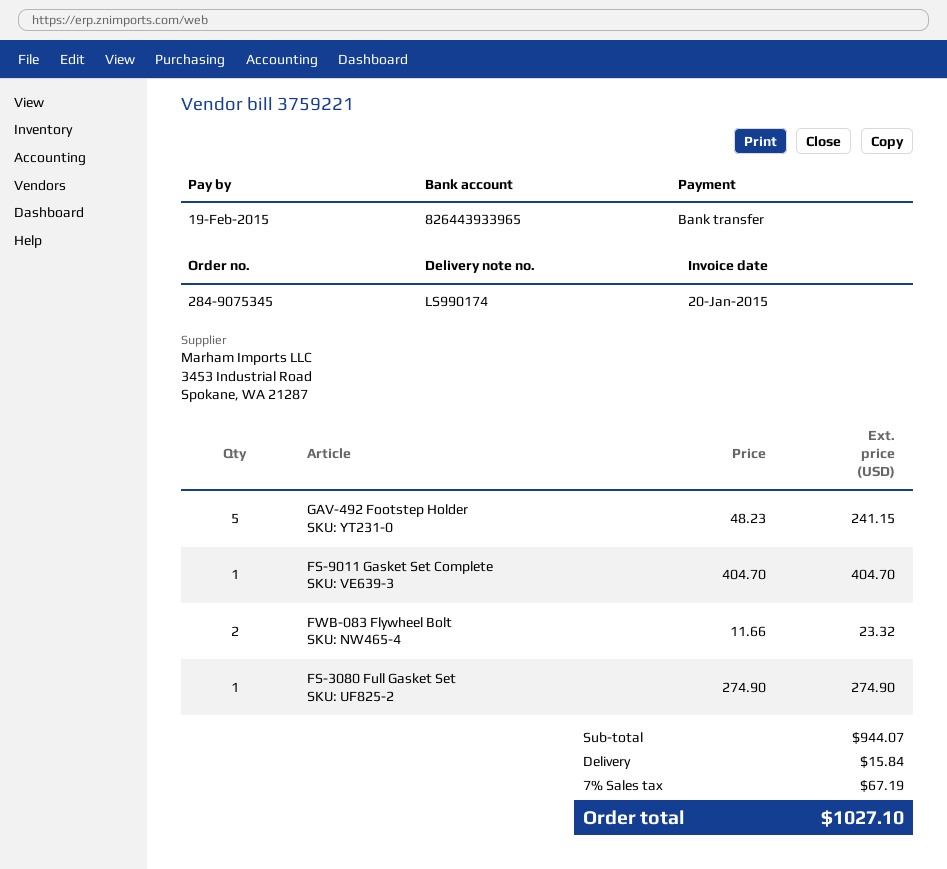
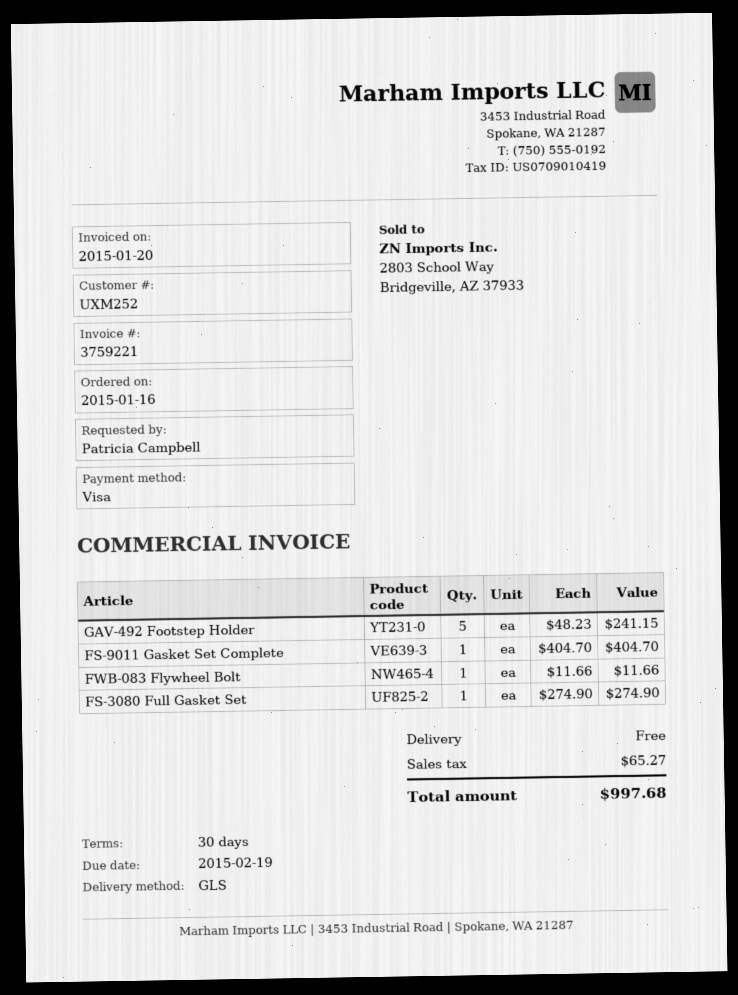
payment method: bank transfer -> Visa
FWB-083 Flywheel Bolt: 2 x 11.66 = 23.32 -> 1 x 11.66 = 11.66
shipping: 15.84 -> 0.00
tax: 67.19 -> 65.27
total: 1027.10 -> 997.68

